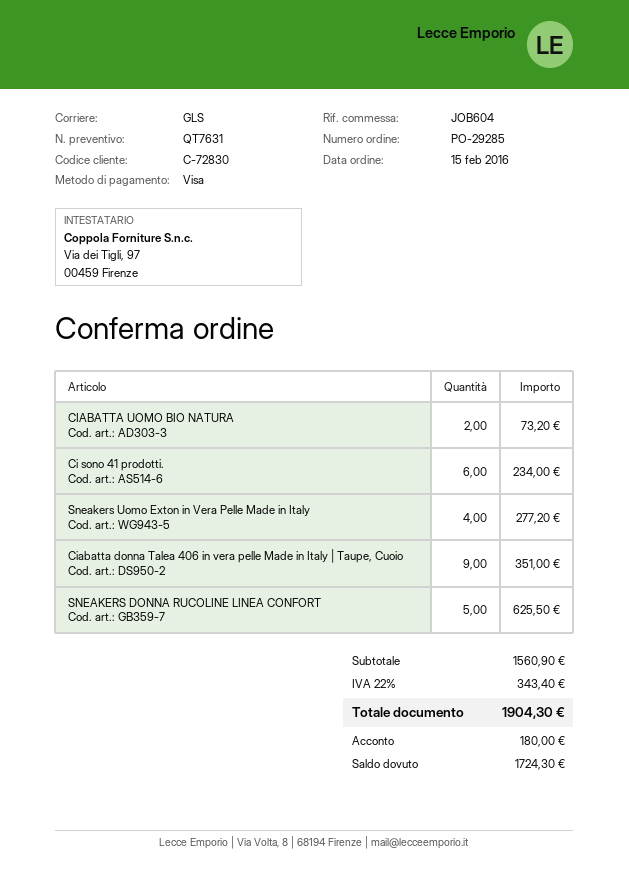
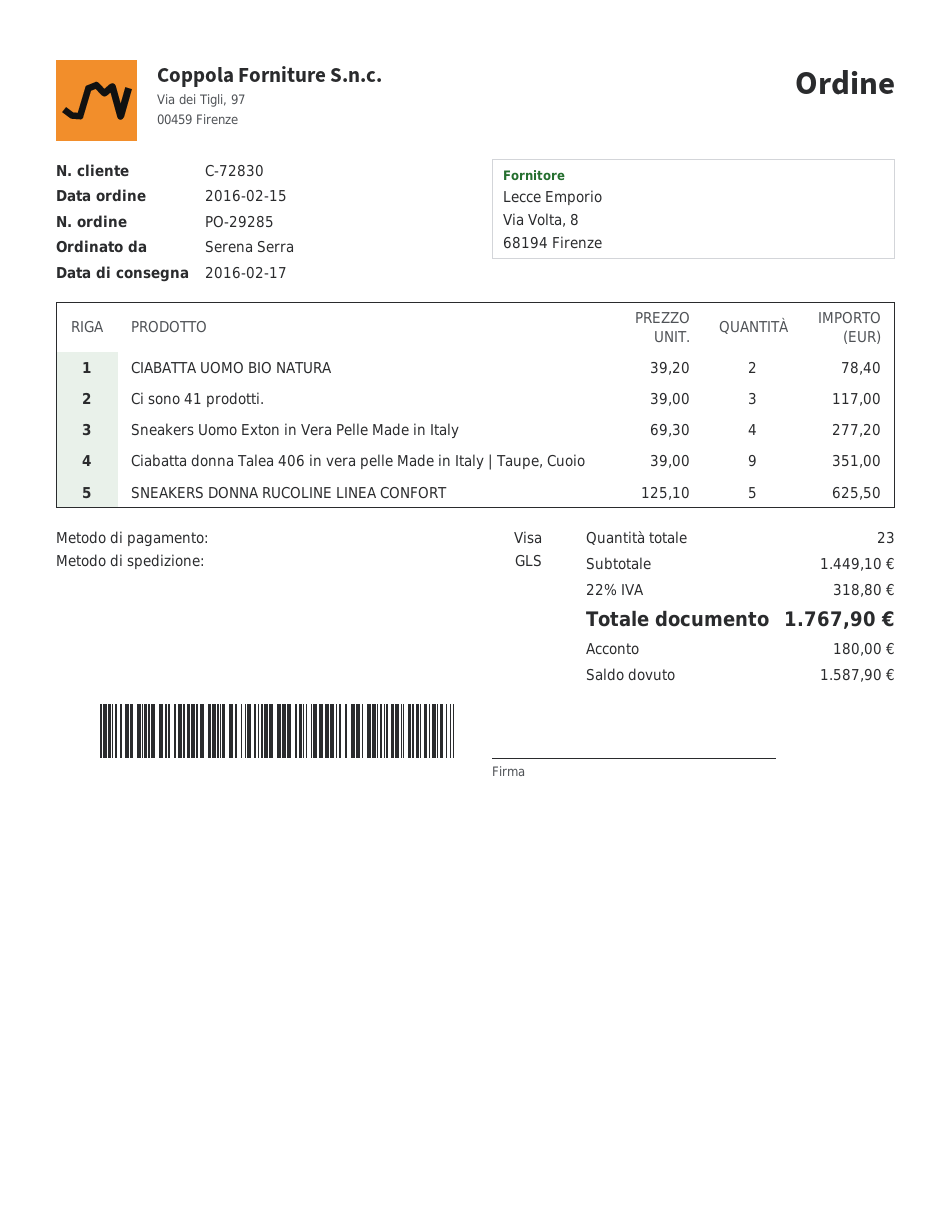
CIABATTA UOMO BIO NATURA: 2 for 73.20 -> 2 for 78.40
Ci sono 41 prodotti.: 6 for 234.00 -> 3 for 117.00
subtotal: 1560.90 -> 1449.10
tax: 22% = 343.40 -> 22% = 318.80
total: 1904.30 -> 1767.90
balance: 1724.30 -> 1587.90

